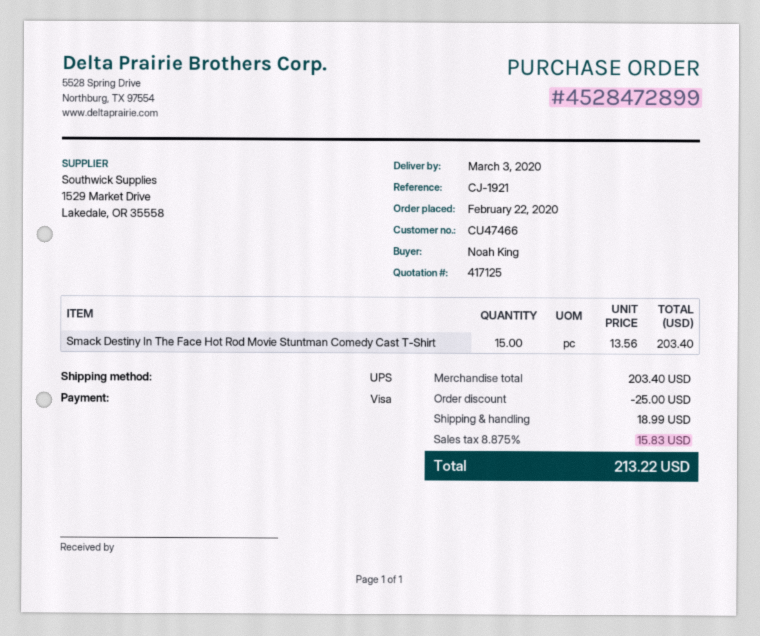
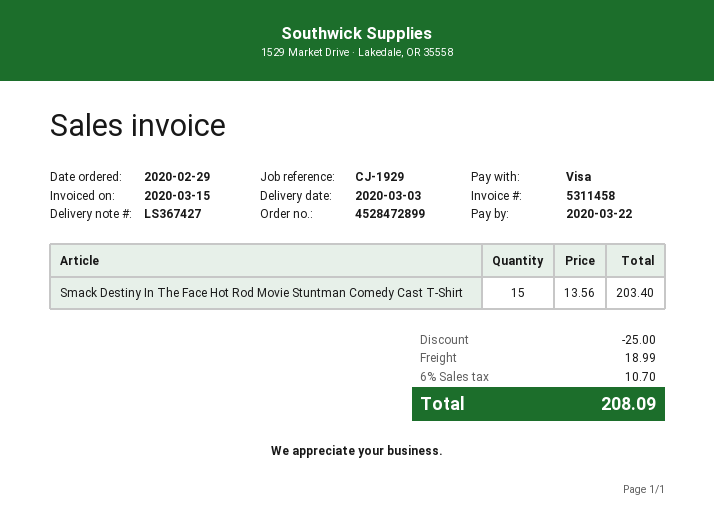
order date: 2020-02-22 -> 2020-02-29
reference: CJ-1921 -> CJ-1929
tax: 8.875% = 15.83 -> 6% = 10.70
total: 213.22 -> 208.09

